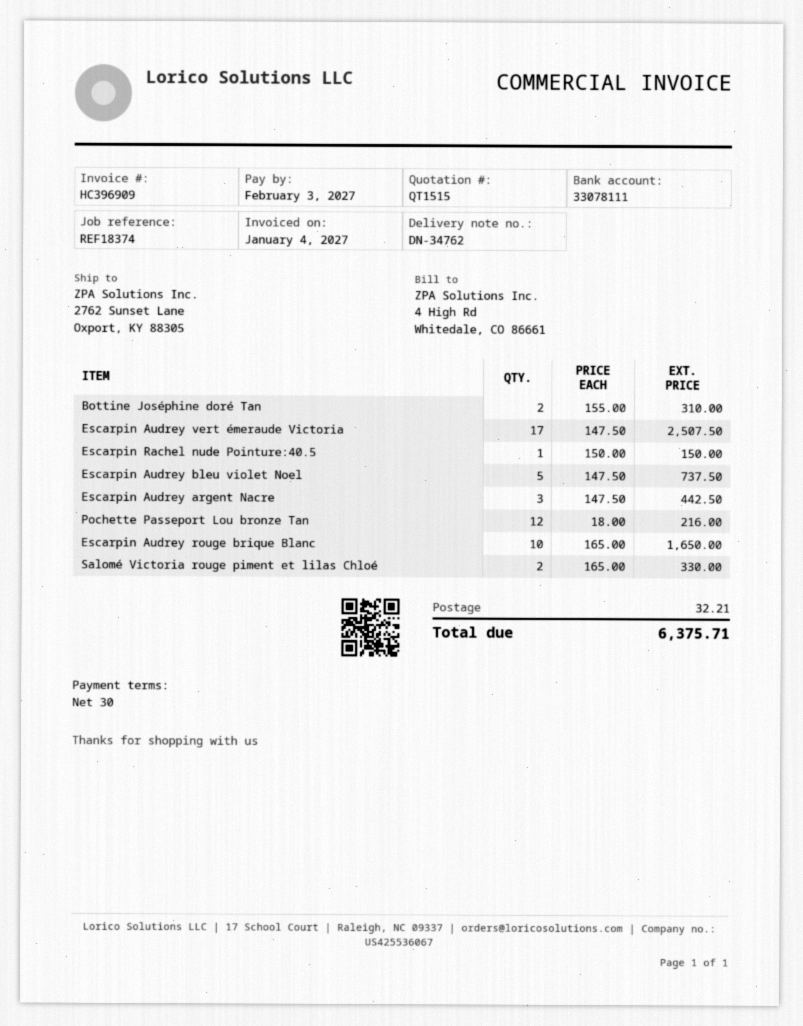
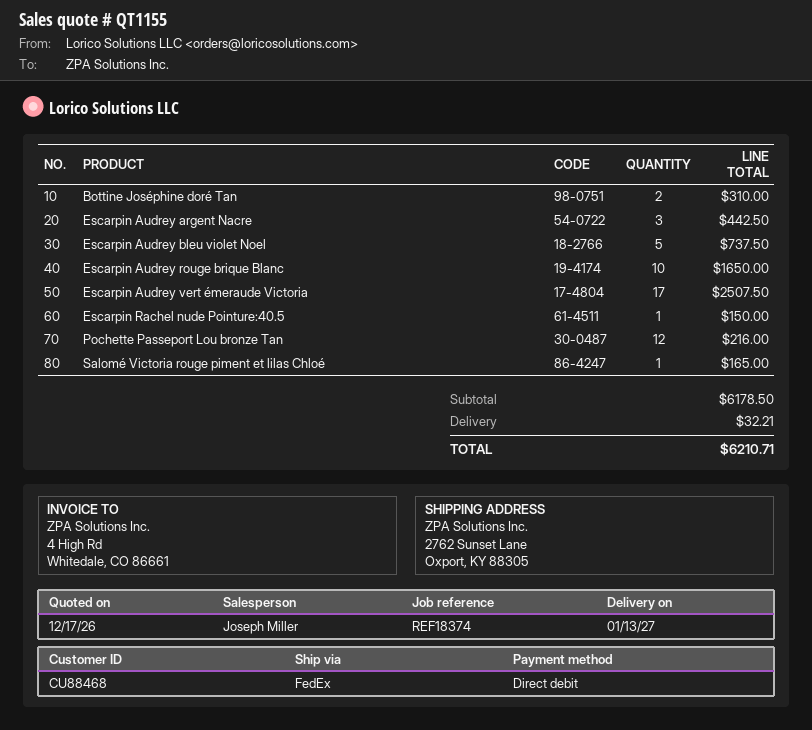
quote number: QT1515 -> QT1155
Salomé Victoria rouge piment et lilas Chloé: 2 for 330.00 -> 1 for 165.00
total: 6375.71 -> 6210.71

